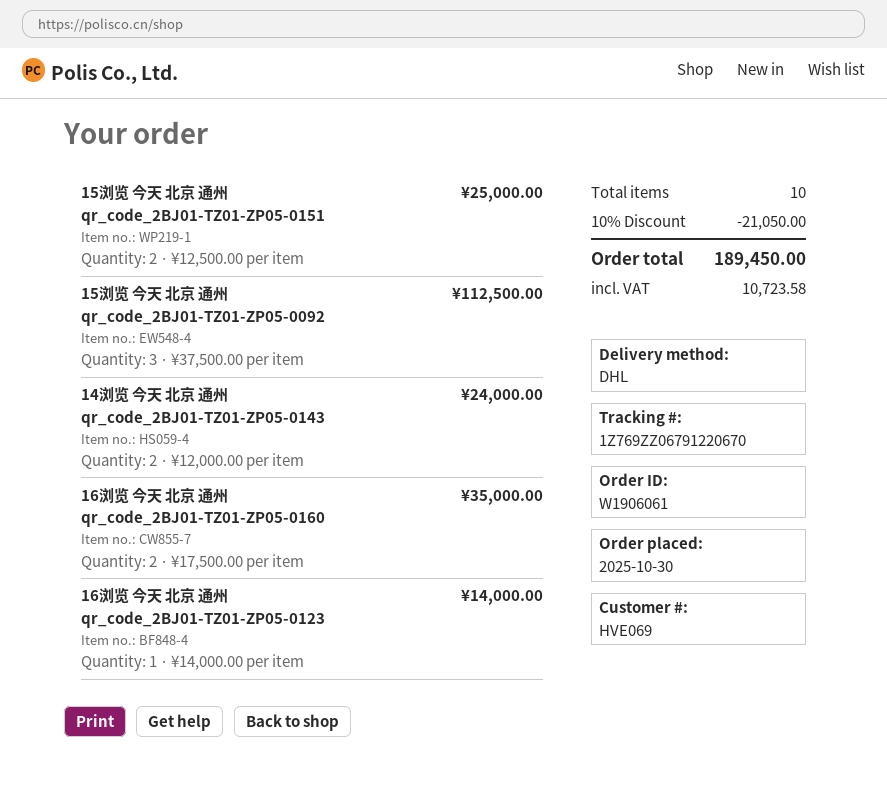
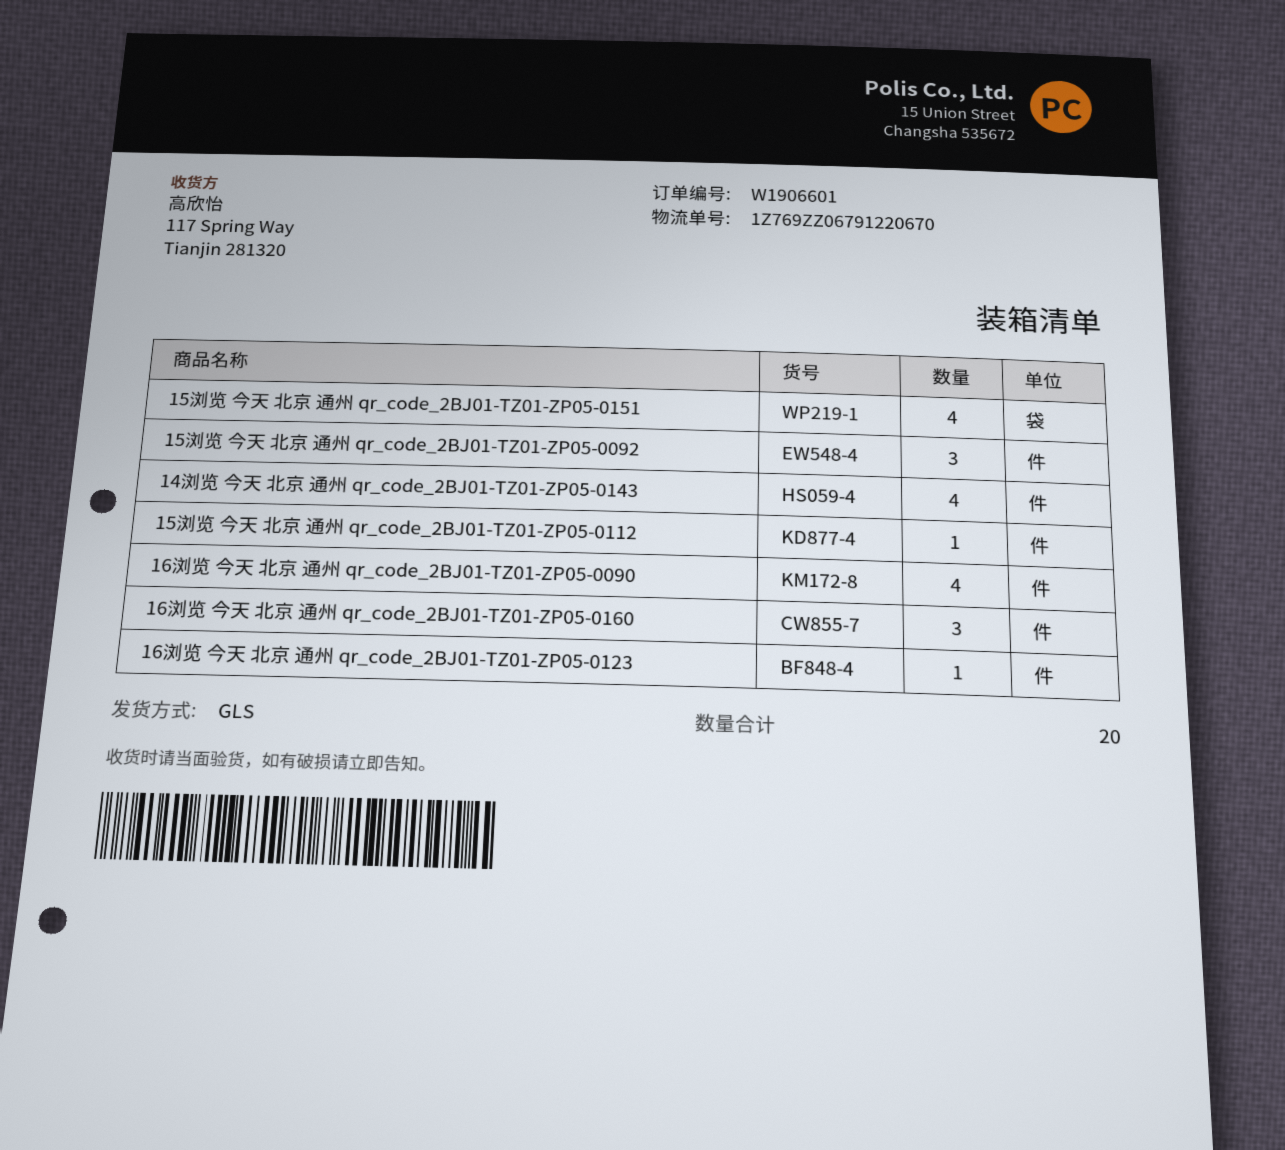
order number: W1906061 -> W1906601
shipping method: DHL -> GLS
15浏览 今天 北京 通州 qr_code_2BJ01-TZ01-ZP05-0151: 2 -> 4
14浏览 今天 北京 通州 qr_code_2BJ01-TZ01-ZP05-0143: 2 -> 4
16浏览 今天 北京 通州 qr_code_2BJ01-TZ01-ZP05-0160: 2 -> 3
15浏览 今天 北京 通州 qr_code_2BJ01-TZ01-ZP05-0112: none -> 1
16浏览 今天 北京 通州 qr_code_2BJ01-TZ01-ZP05-0090: none -> 4
total quantity: 10 -> 20

